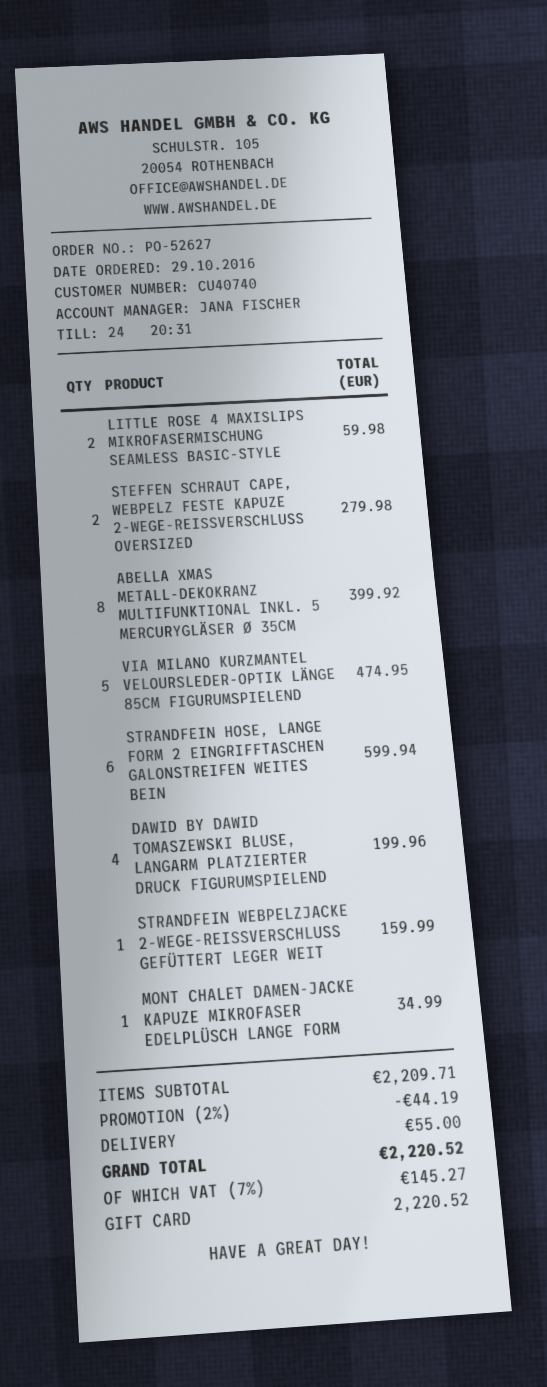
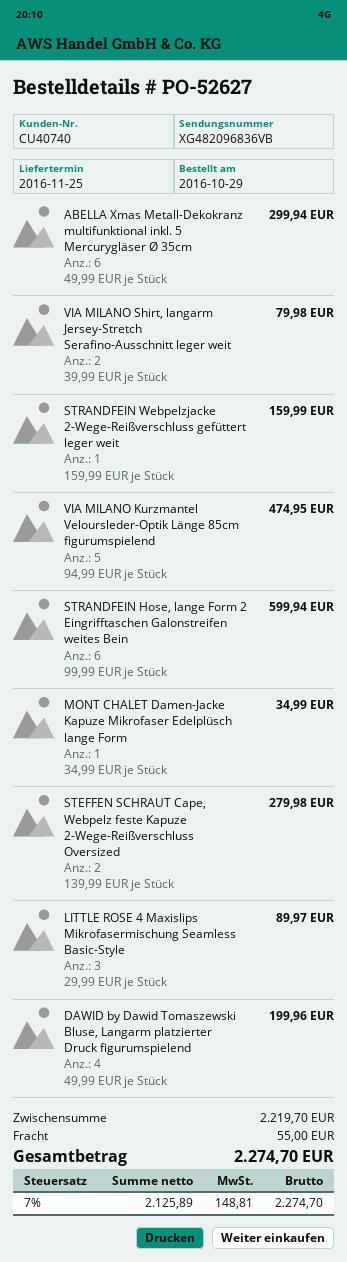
LITTLE ROSE 4 MAXISLIPS MIKROFASERMISCHUNG SEAMLESS BASIC-STYLE: 2 for 59.98 -> 3 for 89.97
ABELLA XMAS METALL-DEKOKRANZ MULTIFUNKTIONAL INKL. 5 MERCURYGLÄSER Ø 35CM: 8 for 399.92 -> 6 for 299.94
VIA MILANO Shirt, langarm Jersey-Stretch Serafino-Ausschnitt leger weit: none -> 2 for 79.98
subtotal: 2209.71 -> 2219.70
discount: 2% = 44.19 -> none
tax: 7% = 145.27 -> 7% = 148.81
total: 2220.52 -> 2274.70

